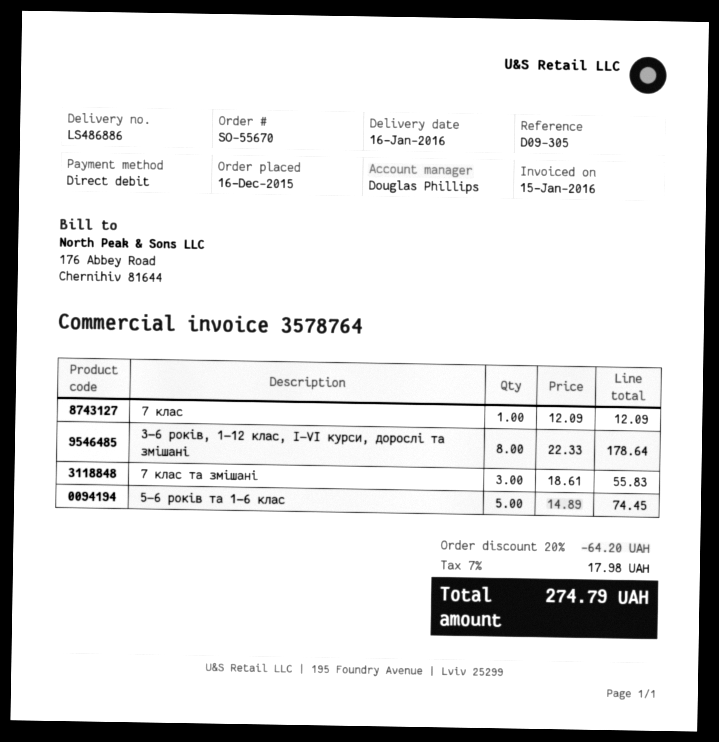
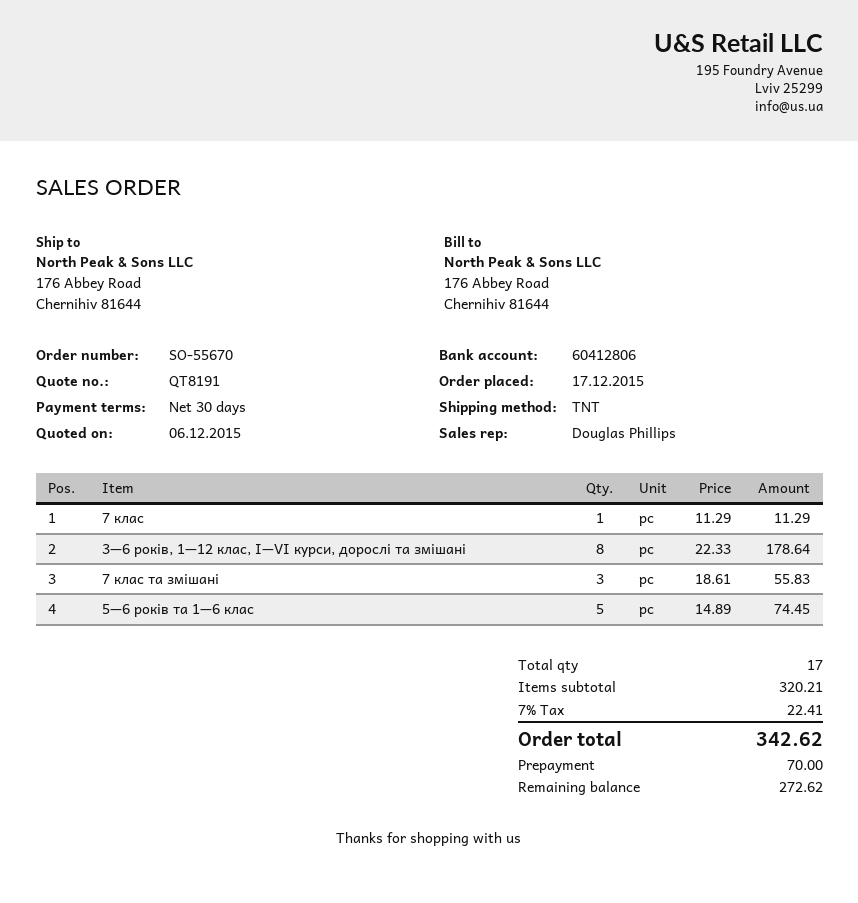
order date: 2015-12-16 -> 2015-12-17
7 клас: 1 x 12.09 = 12.09 -> 1 x 11.29 = 11.29
discount: 20% = 64.20 -> none
tax: 7% = 17.98 -> 7% = 22.41
total: 274.79 -> 342.62

